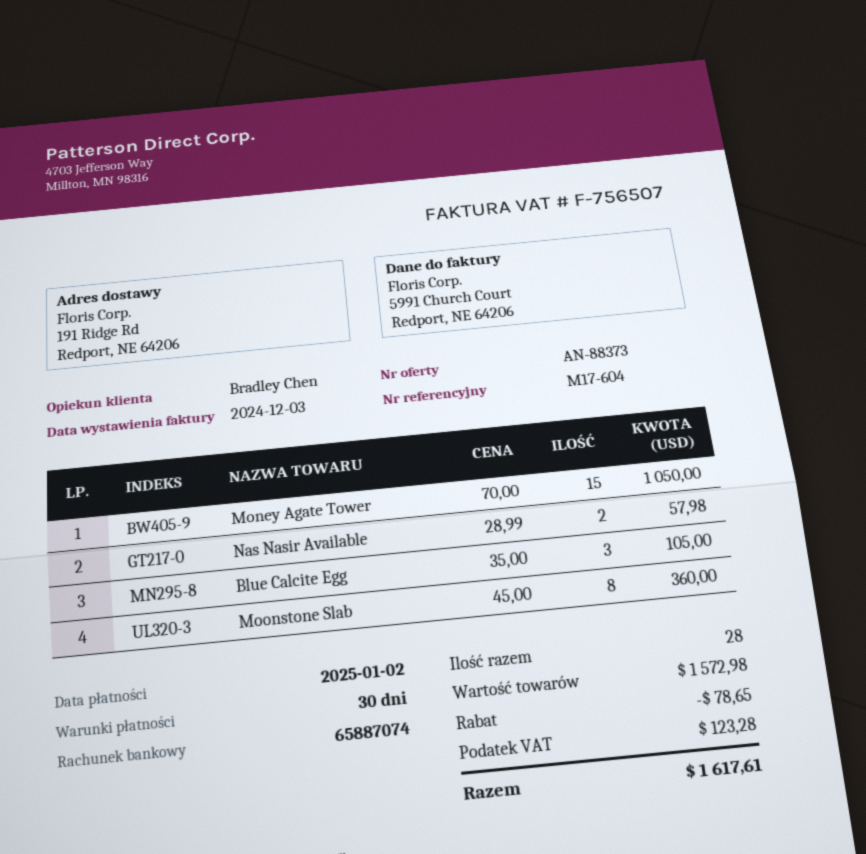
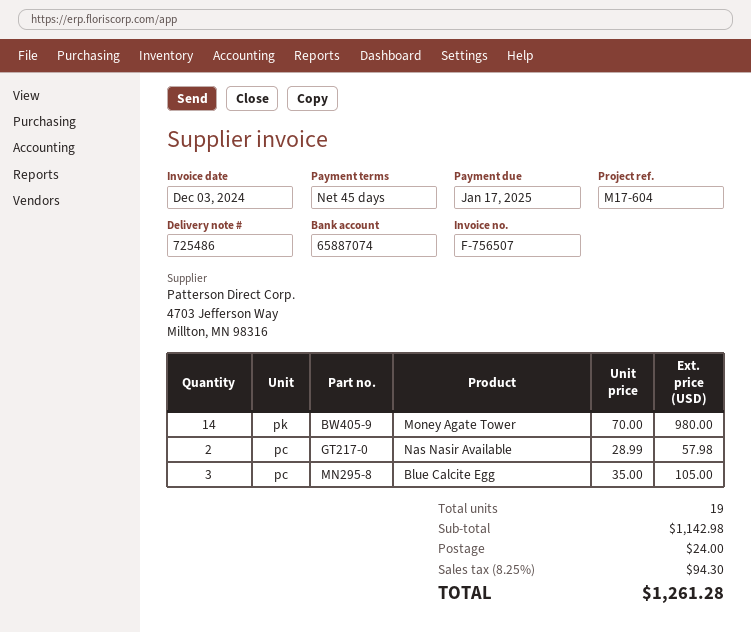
payment terms: 30 days -> 45 days
due date: 2025-01-02 -> 2025-01-17
Money Agate Tower: 15 x 70.00 = 1050.00 -> 14 x 70.00 = 980.00
Moonstone Slab: 8 x 45.00 = 360.00 -> none
total quantity: 28 -> 19
subtotal: 1572.98 -> 1142.98
discount: 78.65 -> none
shipping: none -> 24.00
tax: 123.28 -> 94.30
total: 1617.61 -> 1261.28

